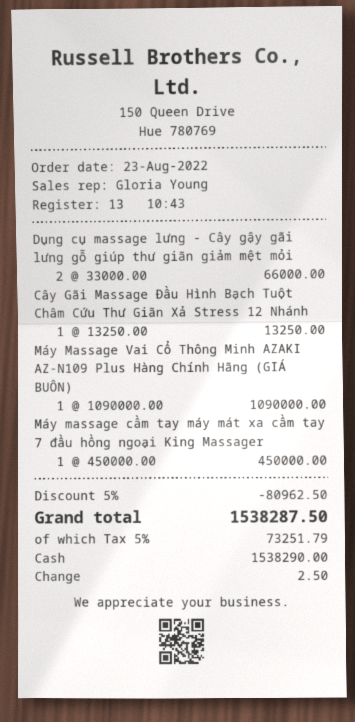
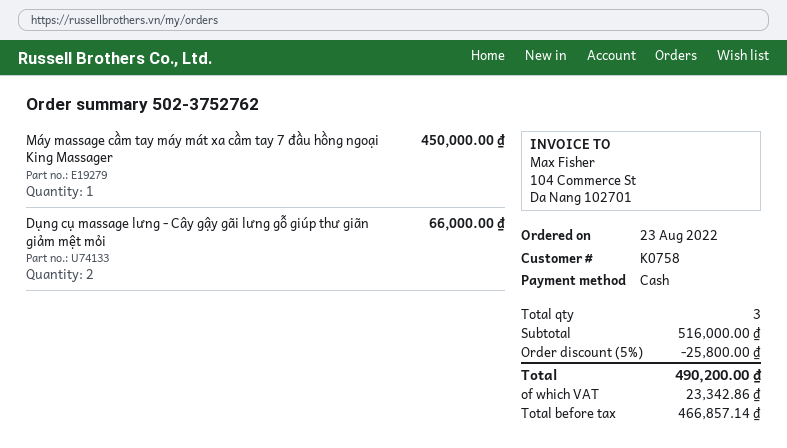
Cây Gãi Massage Đầu Hình Bạch Tuột Châm Cứu Thư Giãn Xả Stress 12 Nhánh: 1 for 13250.00 -> none
Máy Massage Vai Cổ Thông Minh AZAKI AZ-N109 Plus Hàng Chính Hãng (GIÁ BUÔN): 1 for 1090000.00 -> none
discount: 5% = 80962.50 -> 5% = 25800.00
tax: 73251.79 -> 23342.86
total: 1538287.50 -> 490200.00

